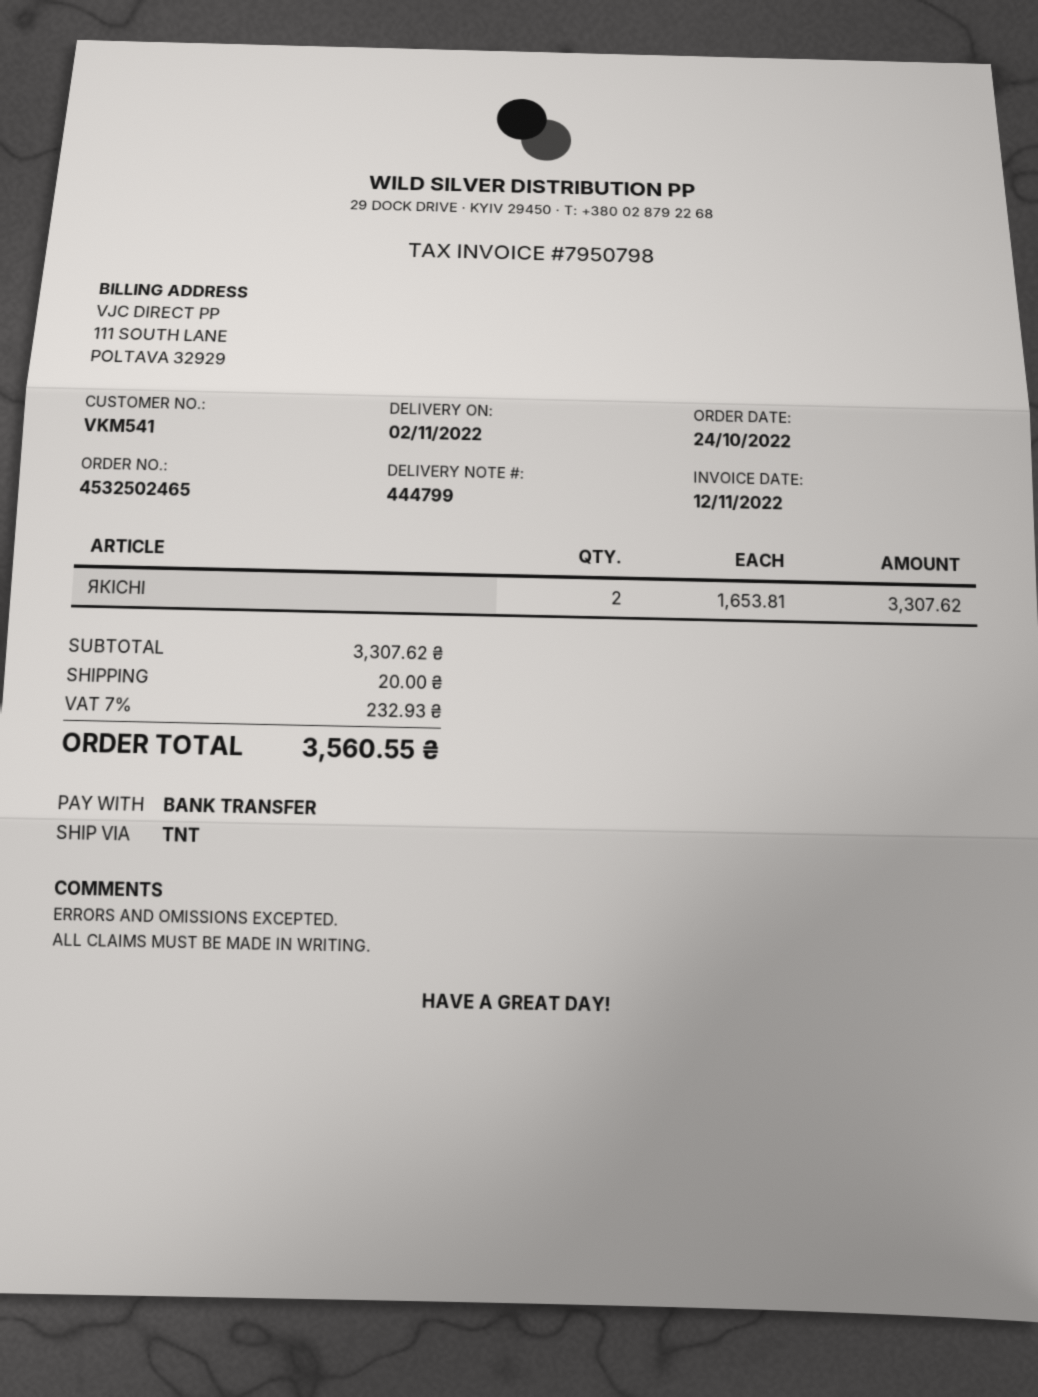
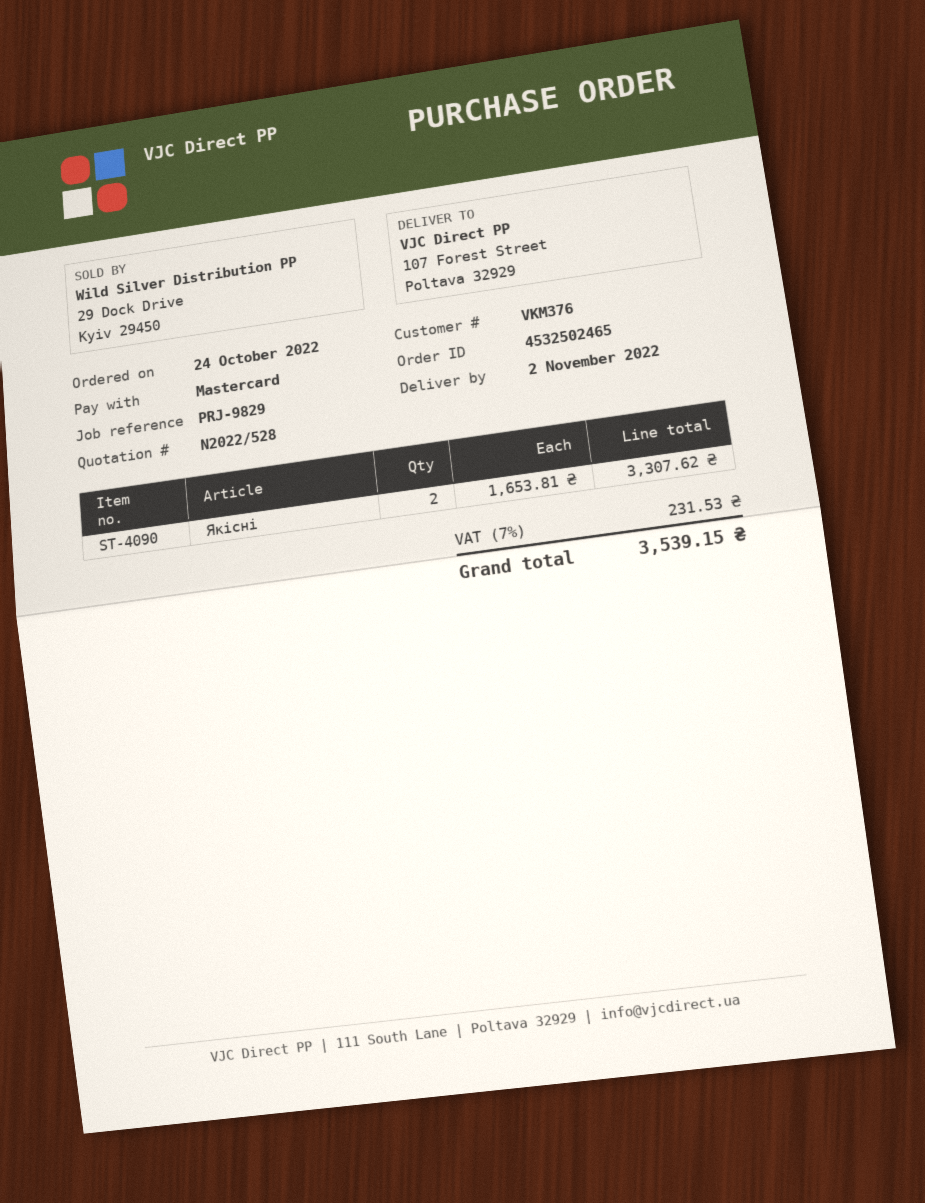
customer number: VKM541 -> VKM376
payment method: bank transfer -> Mastercard
shipping: 20.00 -> none
tax: 7% = 232.93 -> 7% = 231.53
total: 3560.55 -> 3539.15

